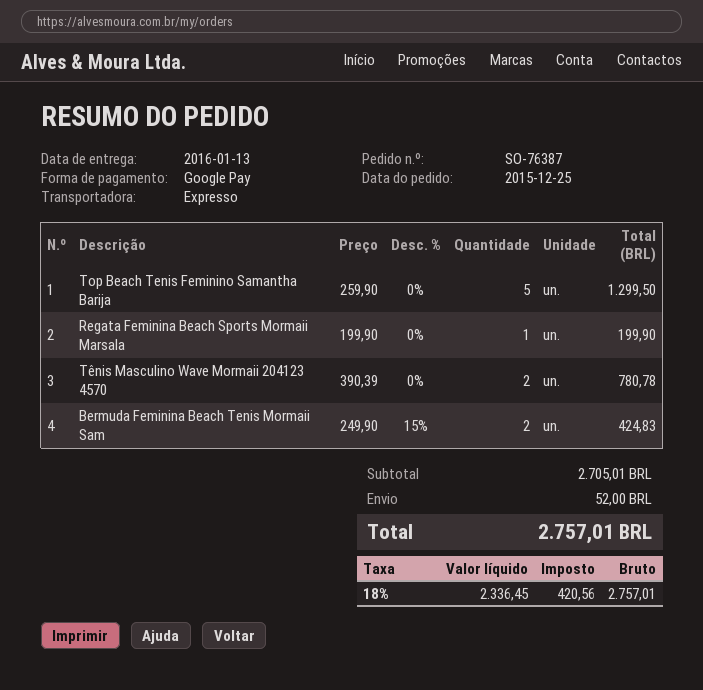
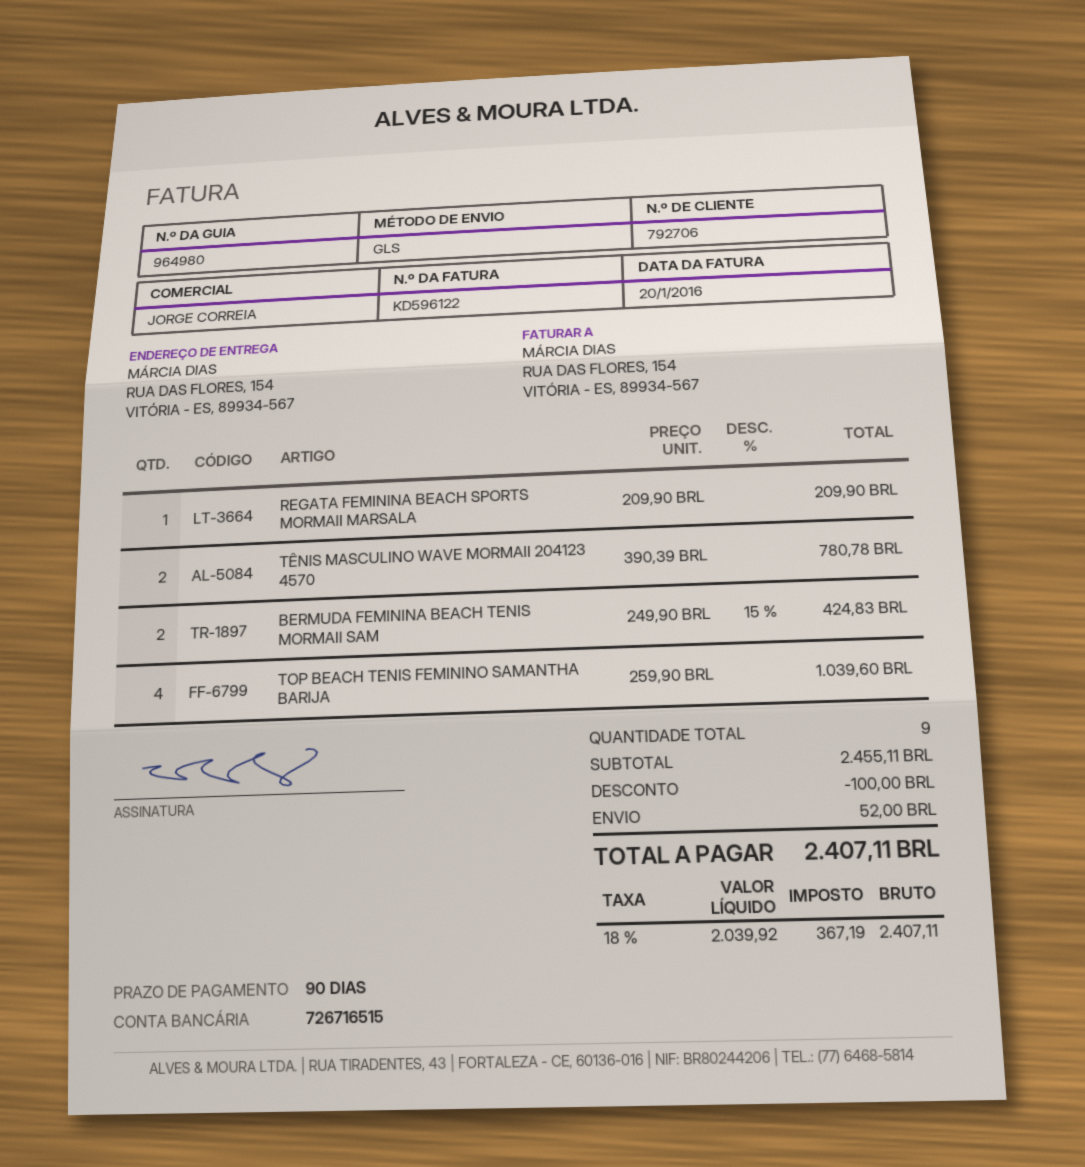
shipping method: express -> GLS
Top Beach Tenis Feminino Samantha Barija: 5 x 259.90 = 1299.50 -> 4 x 259.90 = 1039.60
Regata Feminina Beach Sports Mormaii Marsala: 1 x 199.90 = 199.90 -> 1 x 209.90 = 209.90
subtotal: 2705.01 -> 2455.11
discount: none -> 100.00
net: 2336.45 -> 2039.92
tax: 18% = 420.56 -> 18% = 367.19
total: 2757.01 -> 2407.11

